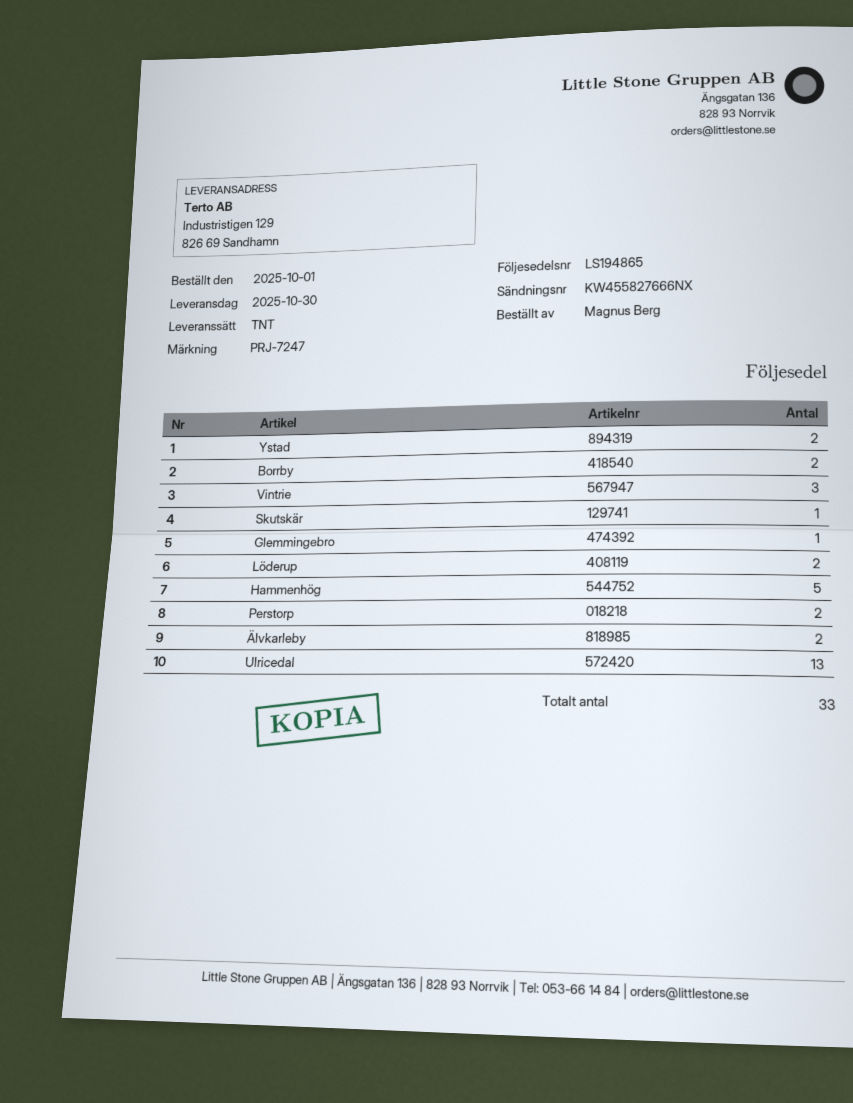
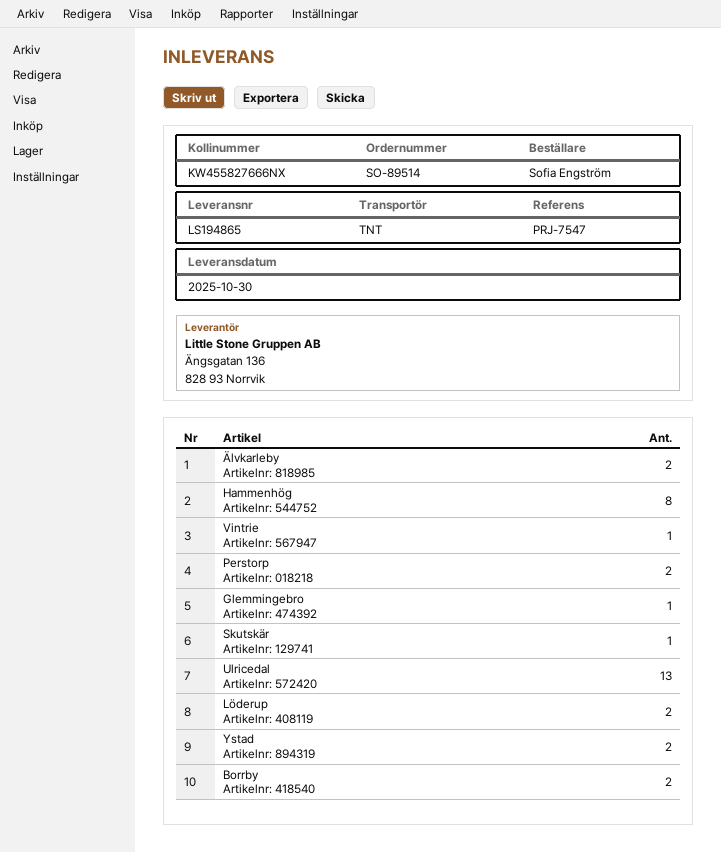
reference: PRJ-7247 -> PRJ-7547
ordered by: Magnus Berg -> Sofia Engström
Vintrie: 3 -> 1
Hammenhög: 5 -> 8

